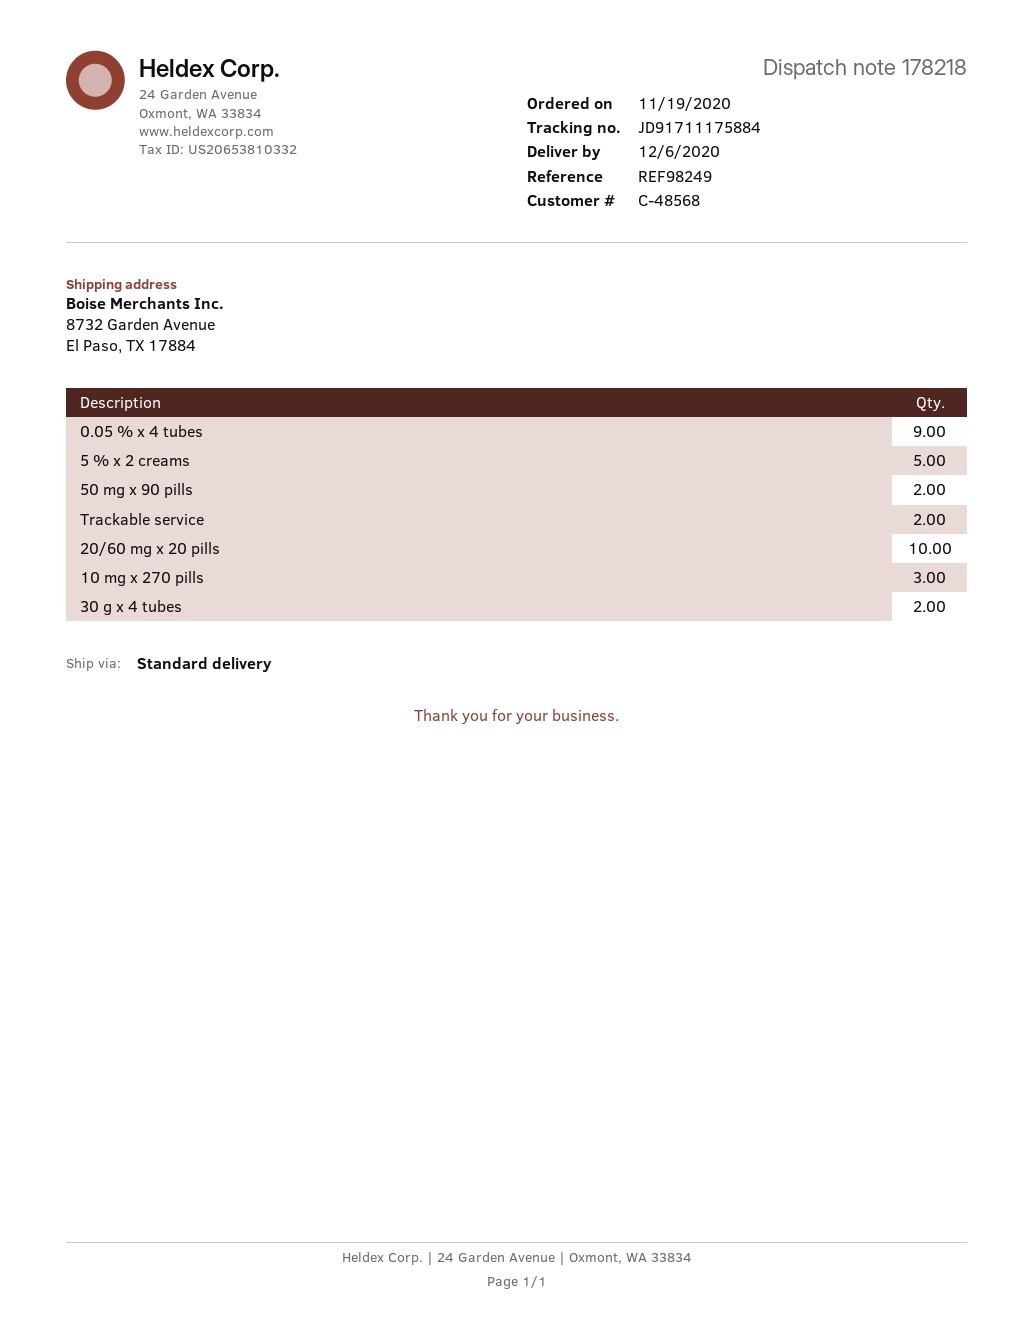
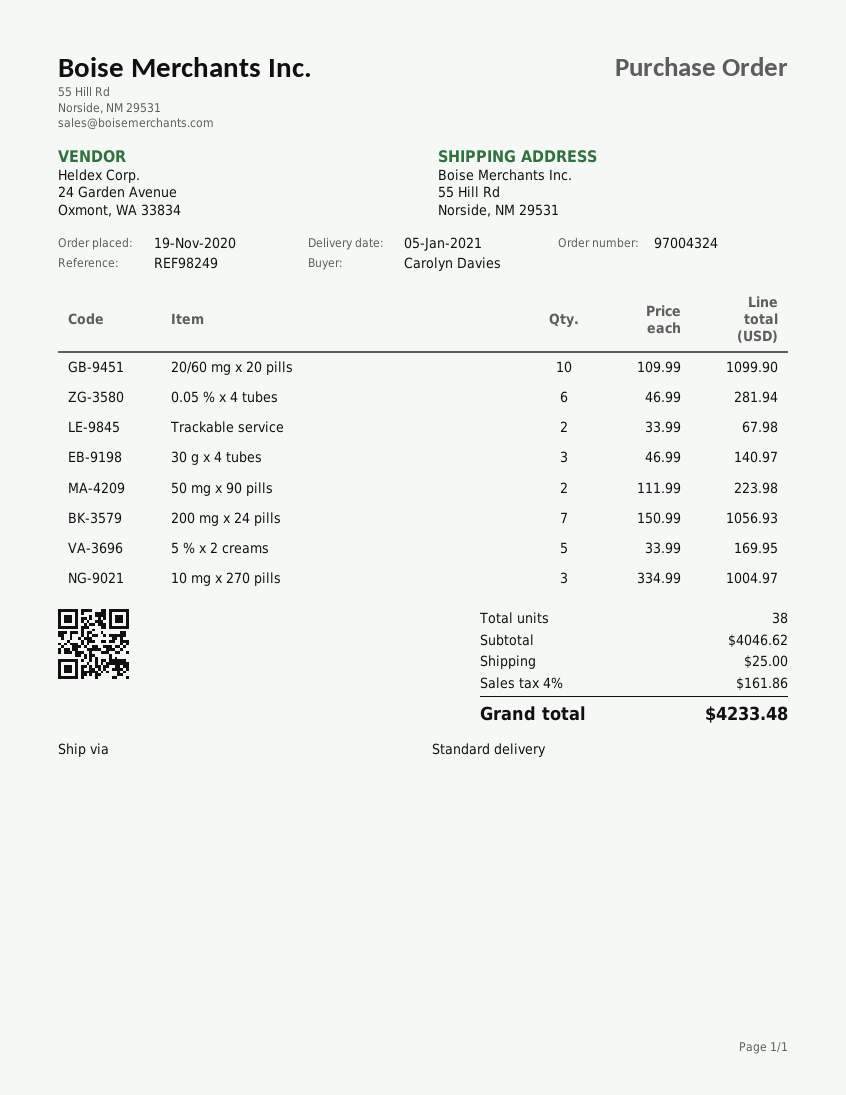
delivery date: 2020-12-06 -> 2021-01-05
ship to: 8732 Garden Avenue, El Paso, TX 17884 -> 55 Hill Rd, Norside, NM 29531
0.05 % x 4 tubes: 9 -> 6
30 g x 4 tubes: 2 -> 3
200 mg x 24 pills: none -> 7

